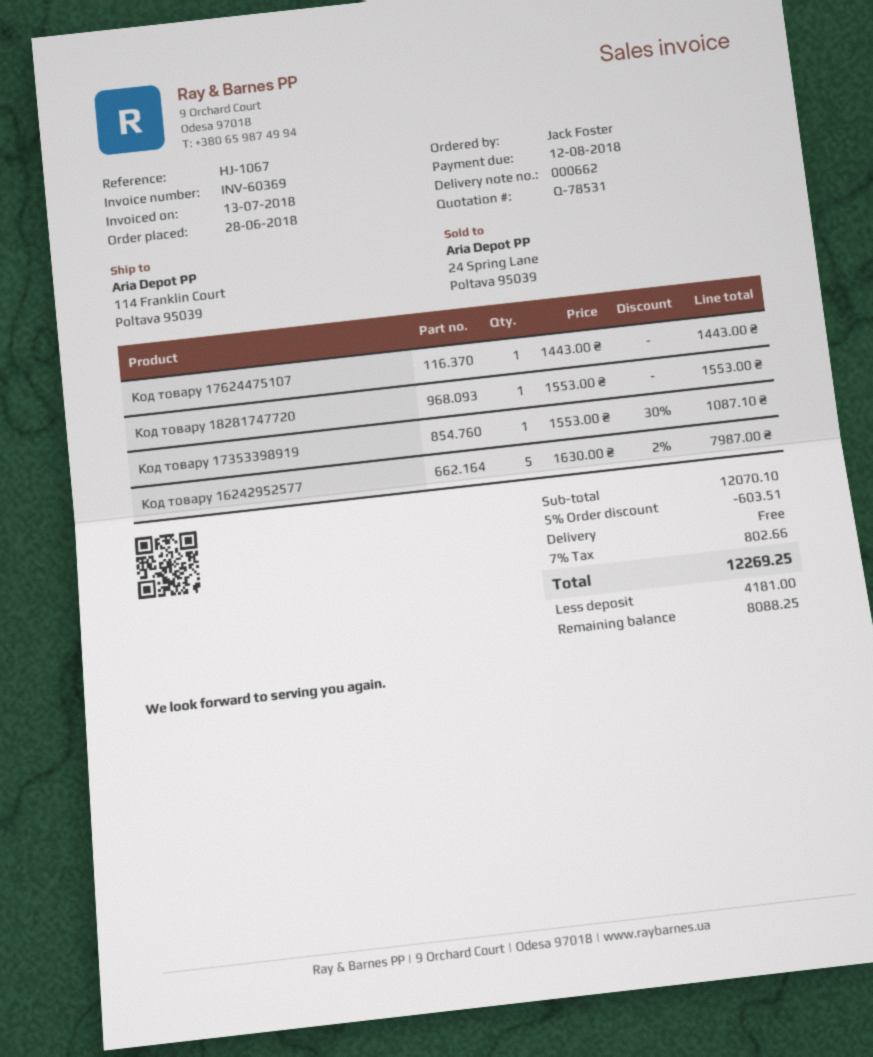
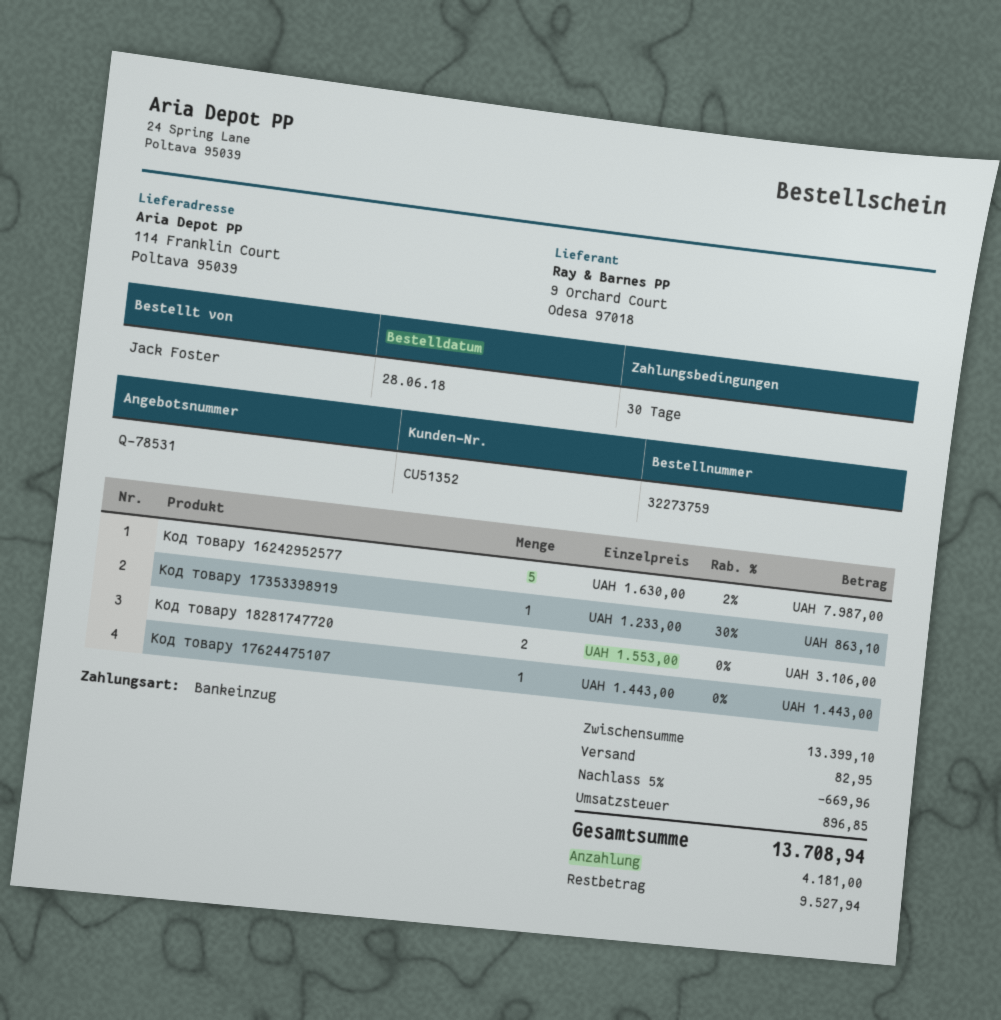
Код товару 18281747720: 1 x 1553.00 = 1553.00 -> 2 x 1553.00 = 3106.00
Код товару 17353398919: 1 x 1553.00 - 30% = 1087.10 -> 1 x 1233.00 - 30% = 863.10
subtotal: 12070.10 -> 13399.10
discount: 5% = 603.51 -> 5% = 669.96
shipping: 0.00 -> 82.95
tax: 802.66 -> 896.85
total: 12269.25 -> 13708.94
balance: 8088.25 -> 9527.94

